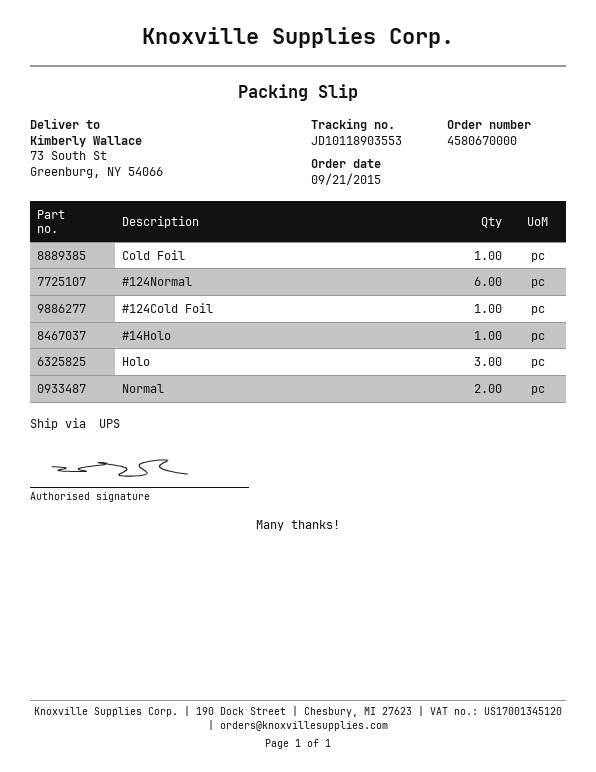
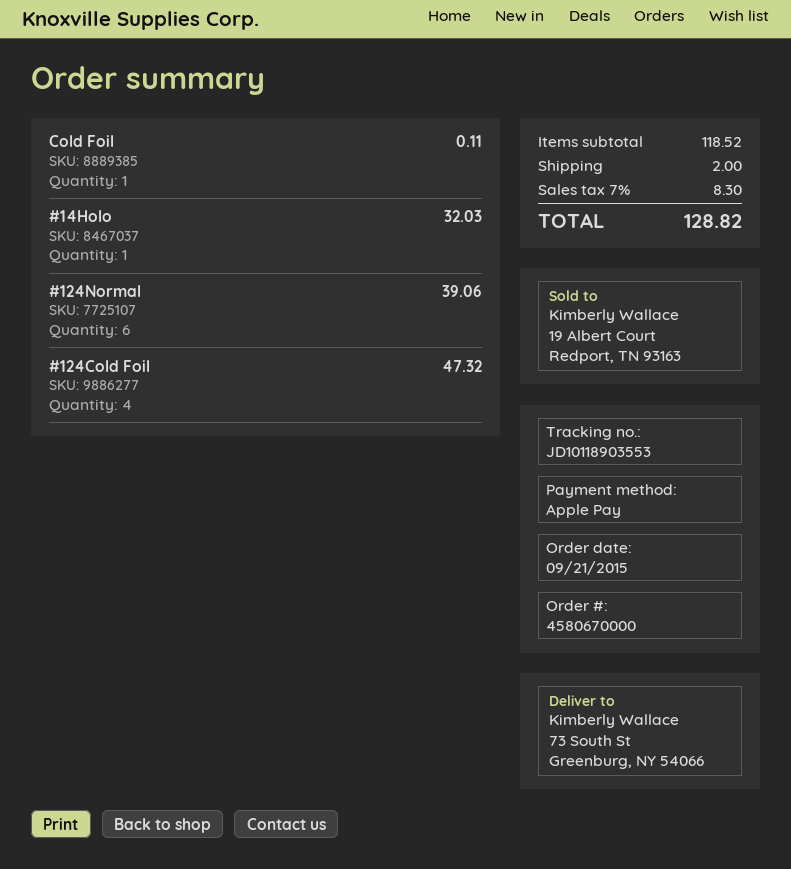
#124Cold Foil: 1 -> 4
Holo: 3 -> none
Normal: 2 -> none

